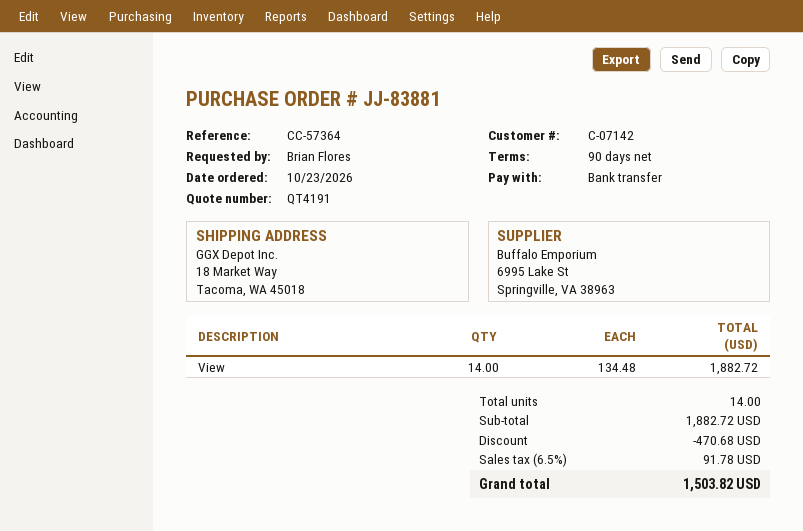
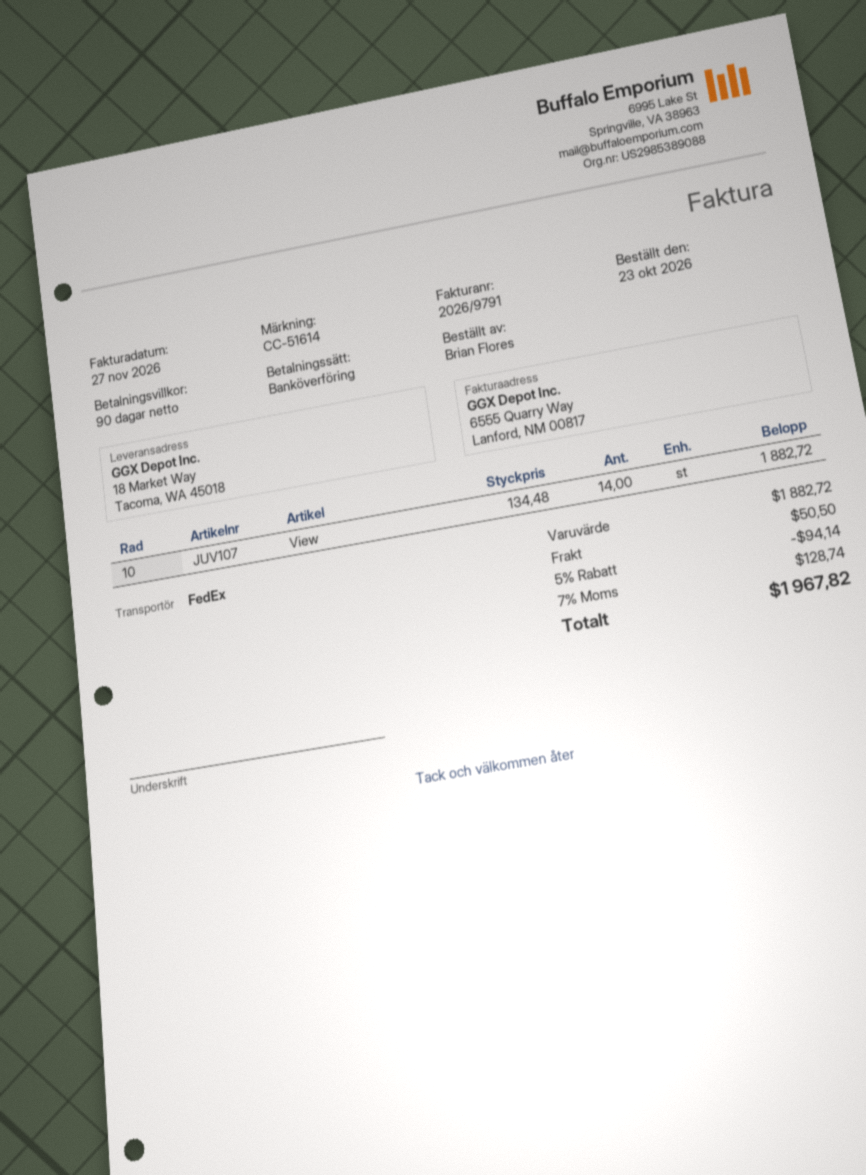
reference: CC-57364 -> CC-51614
discount: 470.68 -> 94.14
shipping: none -> 50.50
tax: 6.5% = 91.78 -> 7% = 128.74
total: 1503.82 -> 1967.82

